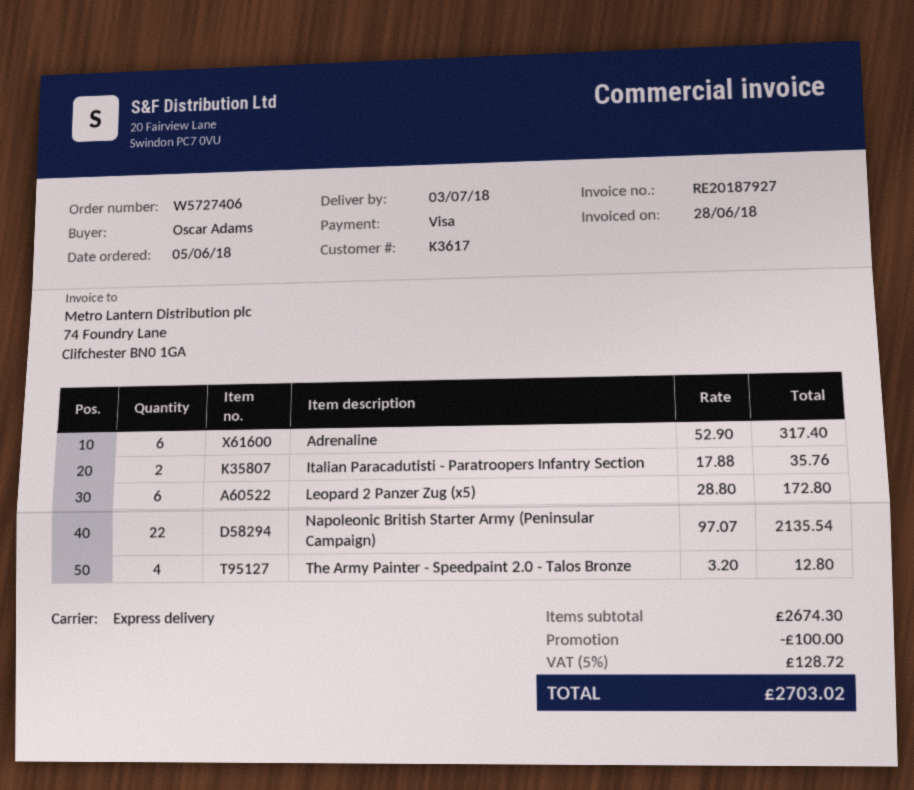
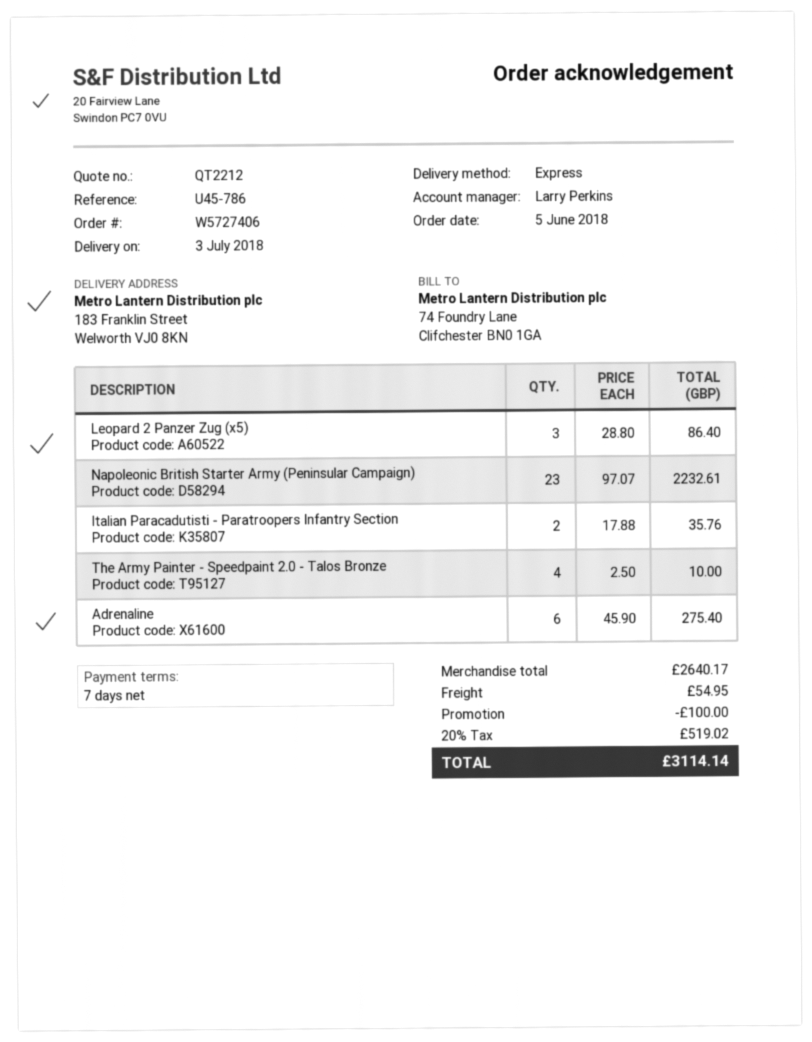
Adrenaline: 6 x 52.90 = 317.40 -> 6 x 45.90 = 275.40
Leopard 2 Panzer Zug (x5): 6 x 28.80 = 172.80 -> 3 x 28.80 = 86.40
Napoleonic British Starter Army (Peninsular Campaign): 22 x 97.07 = 2135.54 -> 23 x 97.07 = 2232.61
The Army Painter - Speedpaint 2.0 - Talos Bronze: 4 x 3.20 = 12.80 -> 4 x 2.50 = 10.00
subtotal: 2674.30 -> 2640.17
shipping: none -> 54.95
tax: 5% = 128.72 -> 20% = 519.02
total: 2703.02 -> 3114.14

